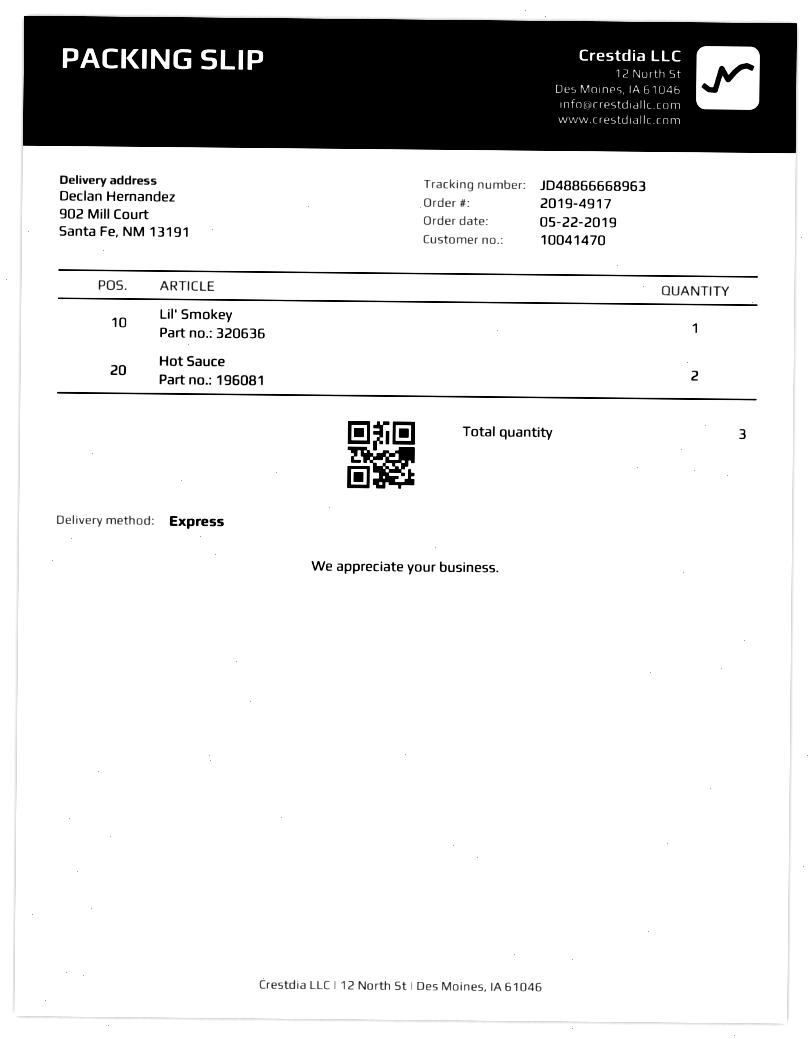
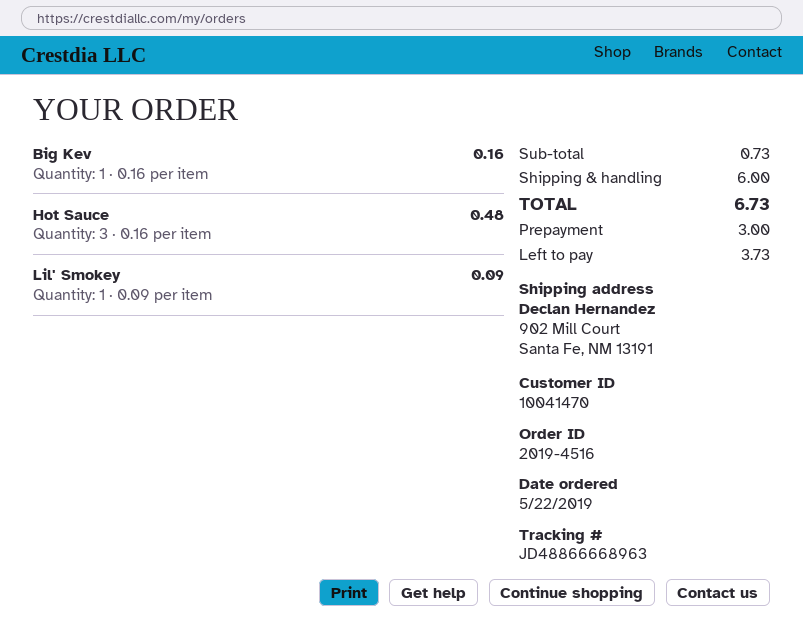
order number: 2019-4917 -> 2019-4516
Hot Sauce: 2 -> 3
Big Kev: none -> 1

